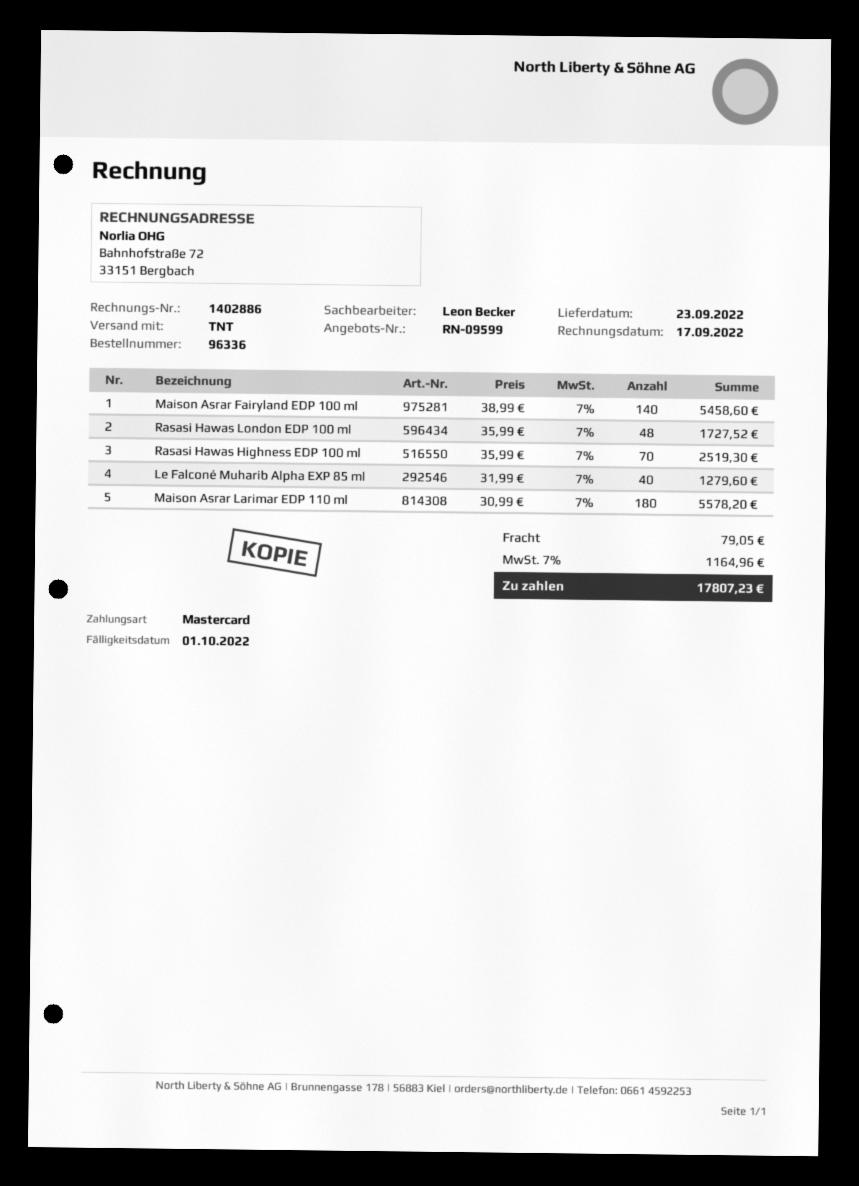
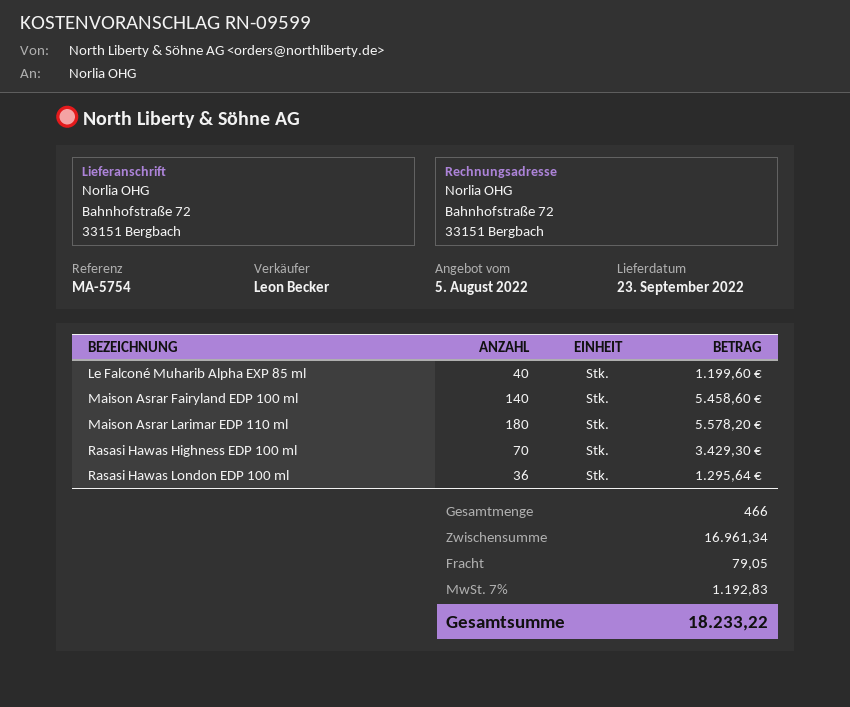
Rasasi Hawas London EDP 100 ml: 48 for 1727.52 -> 36 for 1295.64
Rasasi Hawas Highness EDP 100 ml: 70 for 2519.30 -> 70 for 3429.30
Le Falconé Muharib Alpha EXP 85 ml: 40 for 1279.60 -> 40 for 1199.60
tax: 7% = 1164.96 -> 7% = 1192.83
total: 17807.23 -> 18233.22

